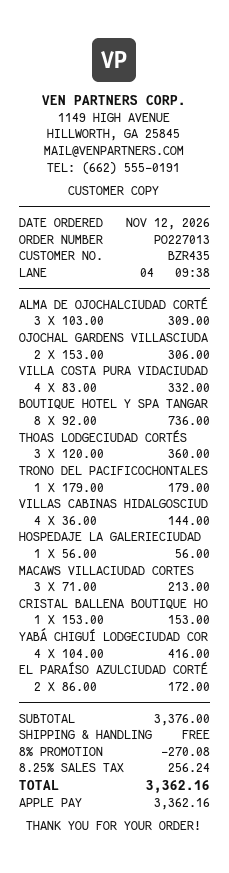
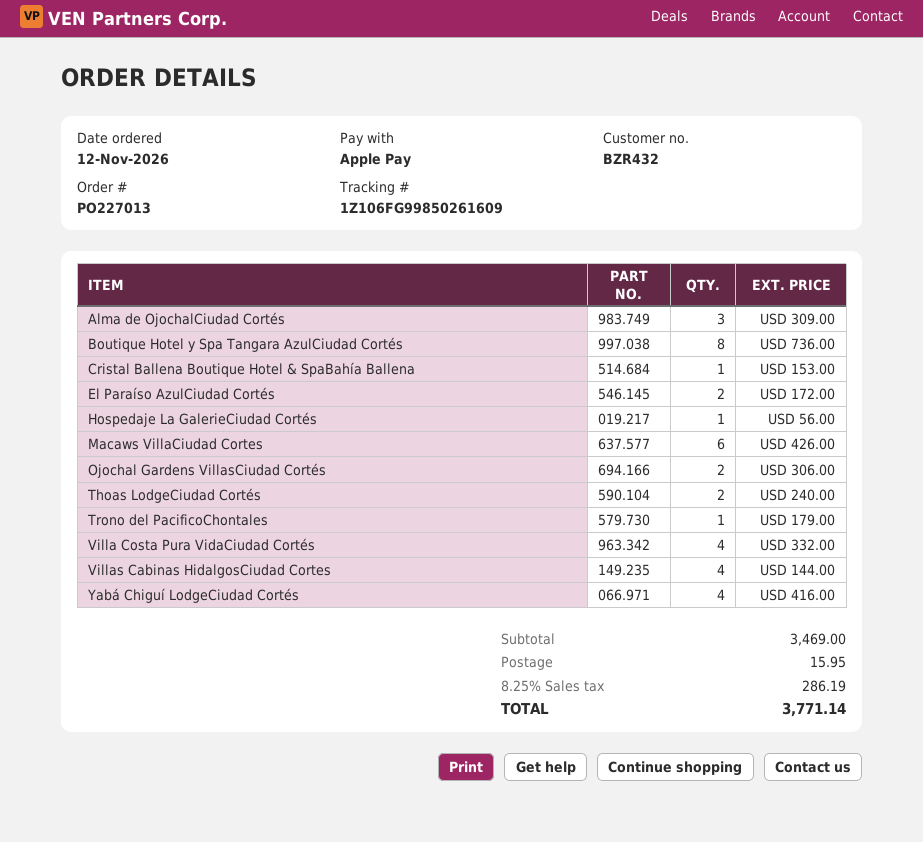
customer number: BZR435 -> BZR432
THOAS LODGECIUDAD CORTÉS: 3 for 360.00 -> 2 for 240.00
MACAWS VILLACIUDAD CORTES: 3 for 213.00 -> 6 for 426.00
subtotal: 3376.00 -> 3469.00
discount: 8% = 270.08 -> none
shipping: 0.00 -> 15.95
tax: 8.25% = 256.24 -> 8.25% = 286.19
total: 3362.16 -> 3771.14

